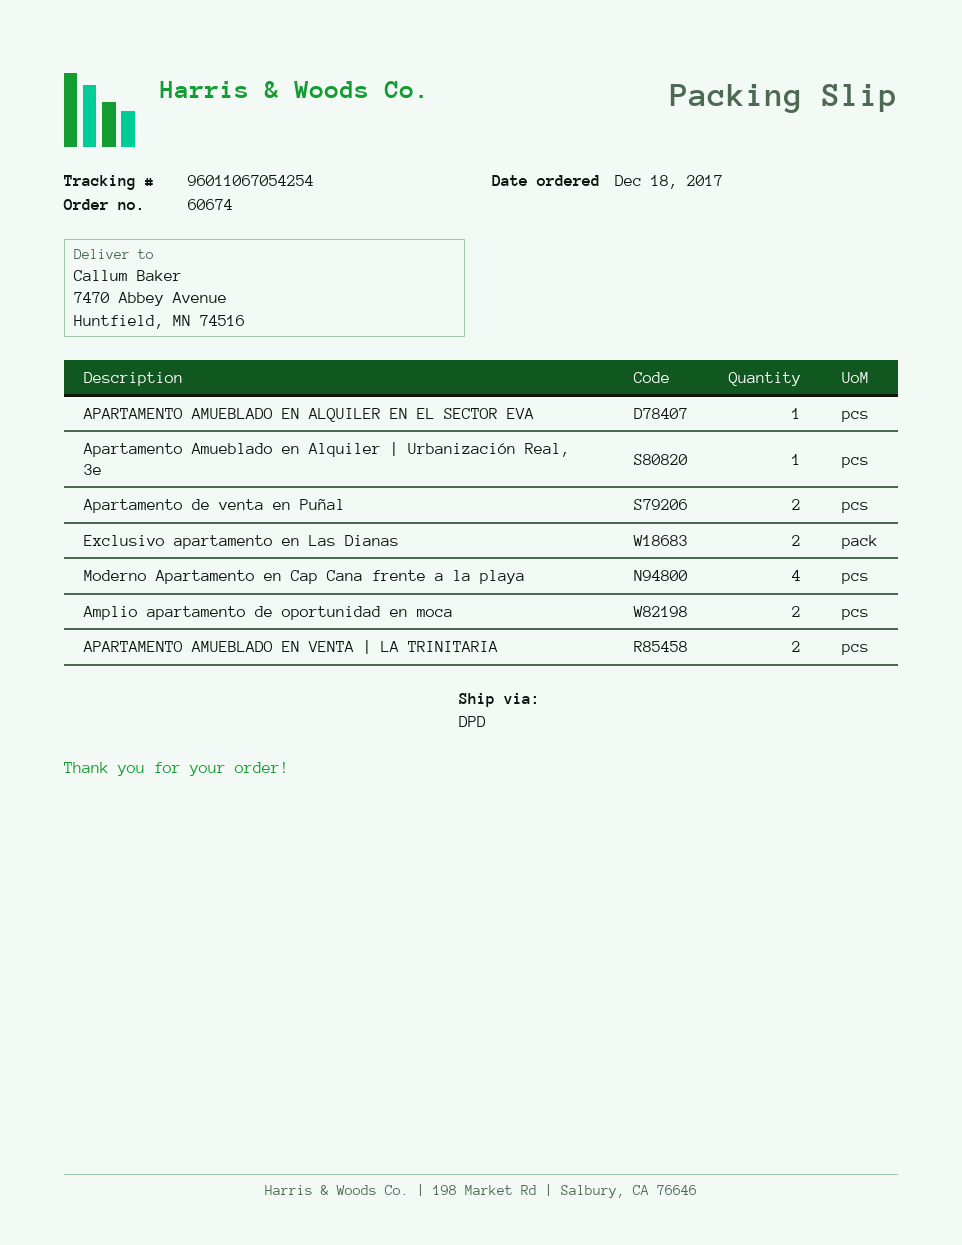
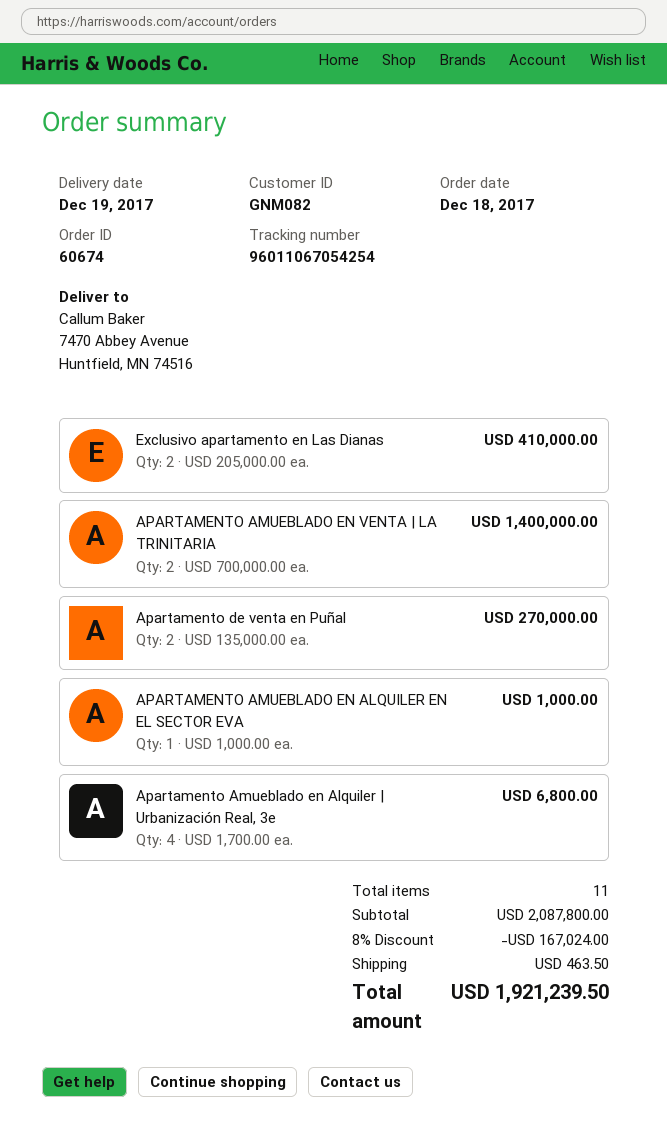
Apartamento Amueblado en Alquiler | Urbanización Real, 3e: 1 -> 4
Moderno Apartamento en Cap Cana frente a la playa: 4 -> none
Amplio apartamento de oportunidad en moca: 2 -> none

